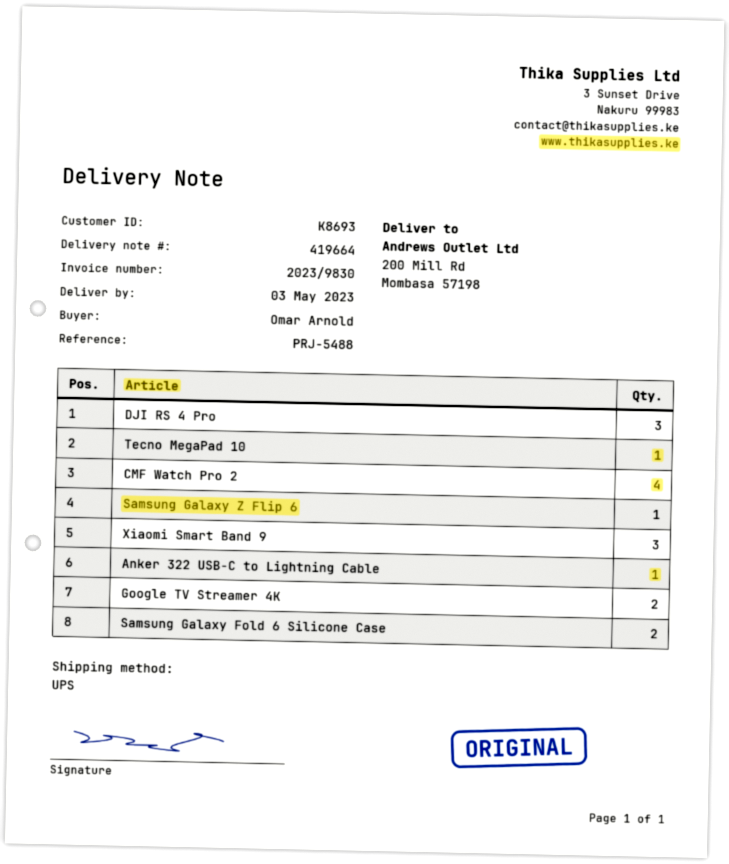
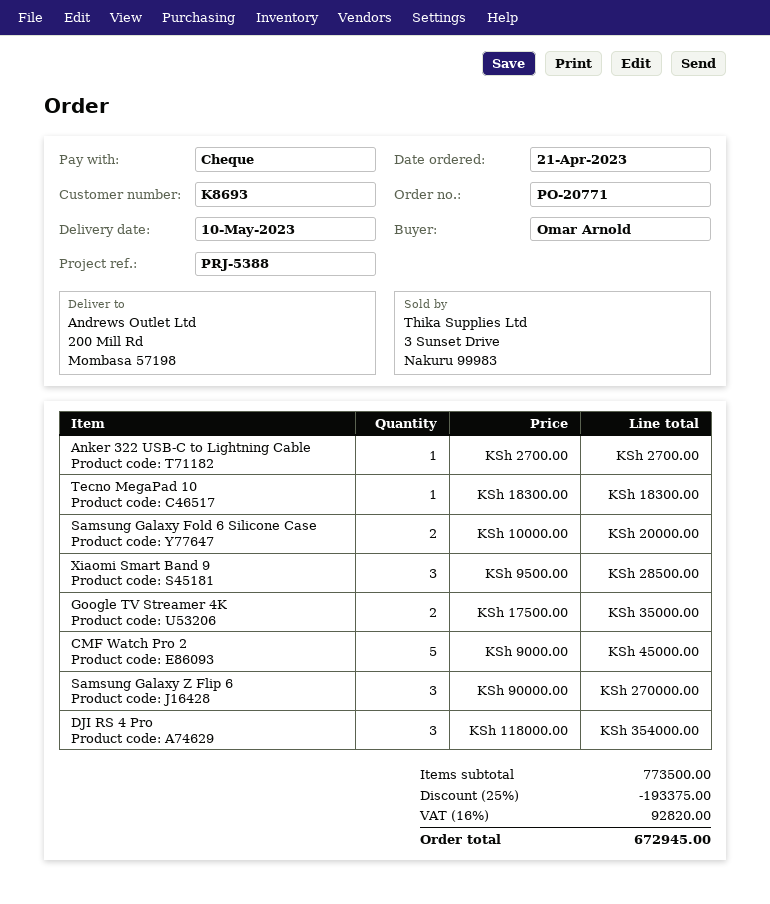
delivery date: 2023-05-03 -> 2023-05-10
reference: PRJ-5488 -> PRJ-5388
CMF Watch Pro 2: 4 -> 5
Samsung Galaxy Z Flip 6: 1 -> 3

